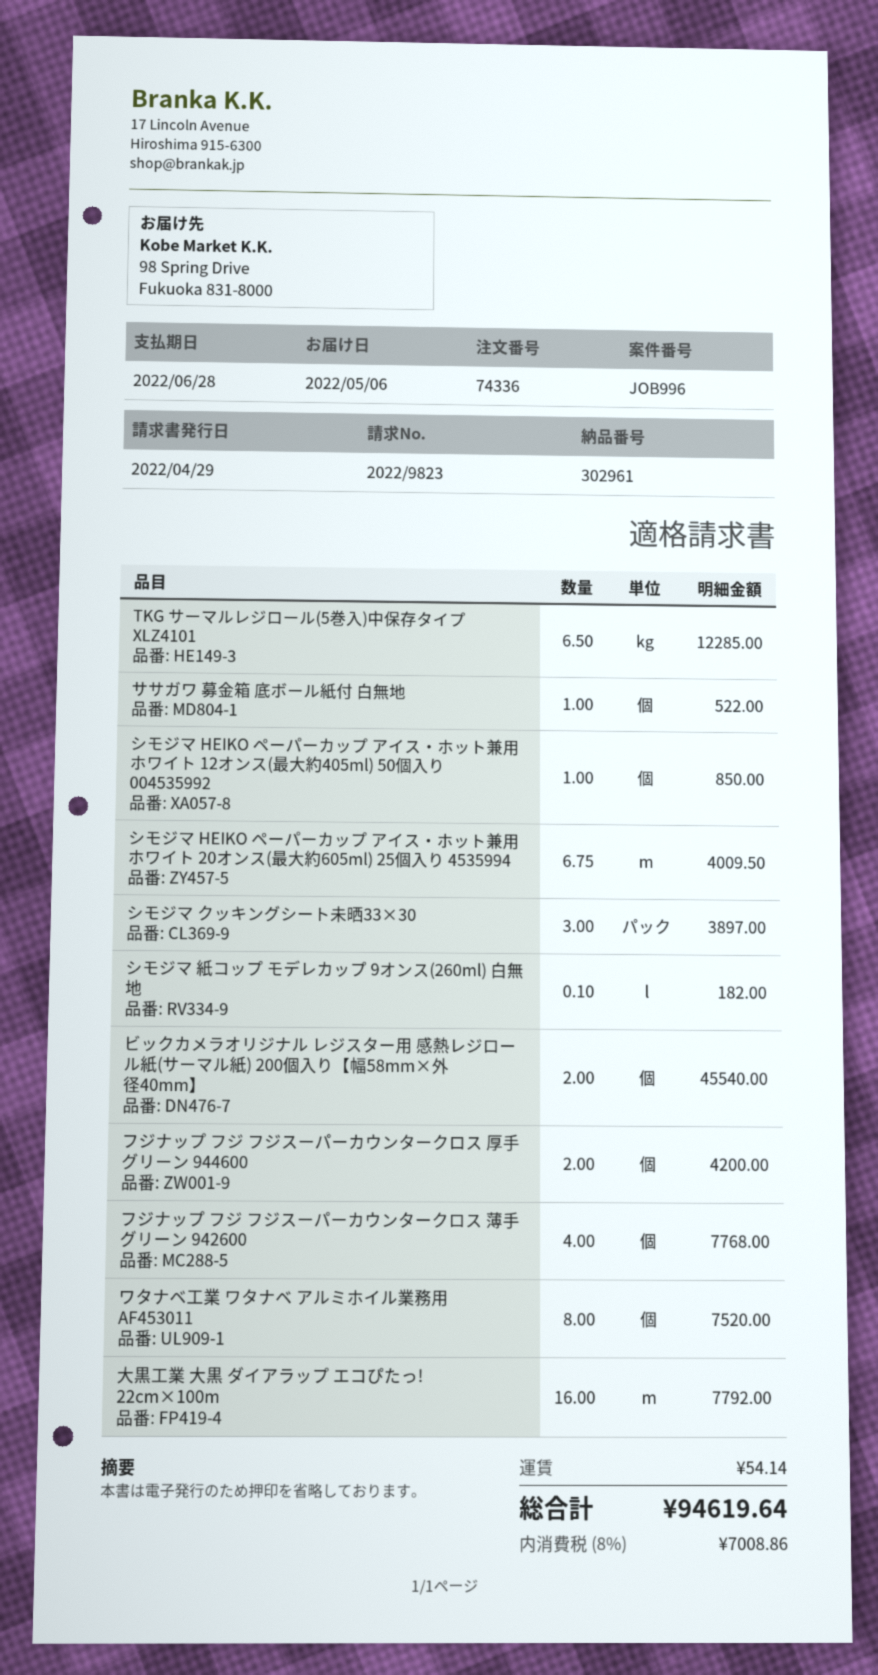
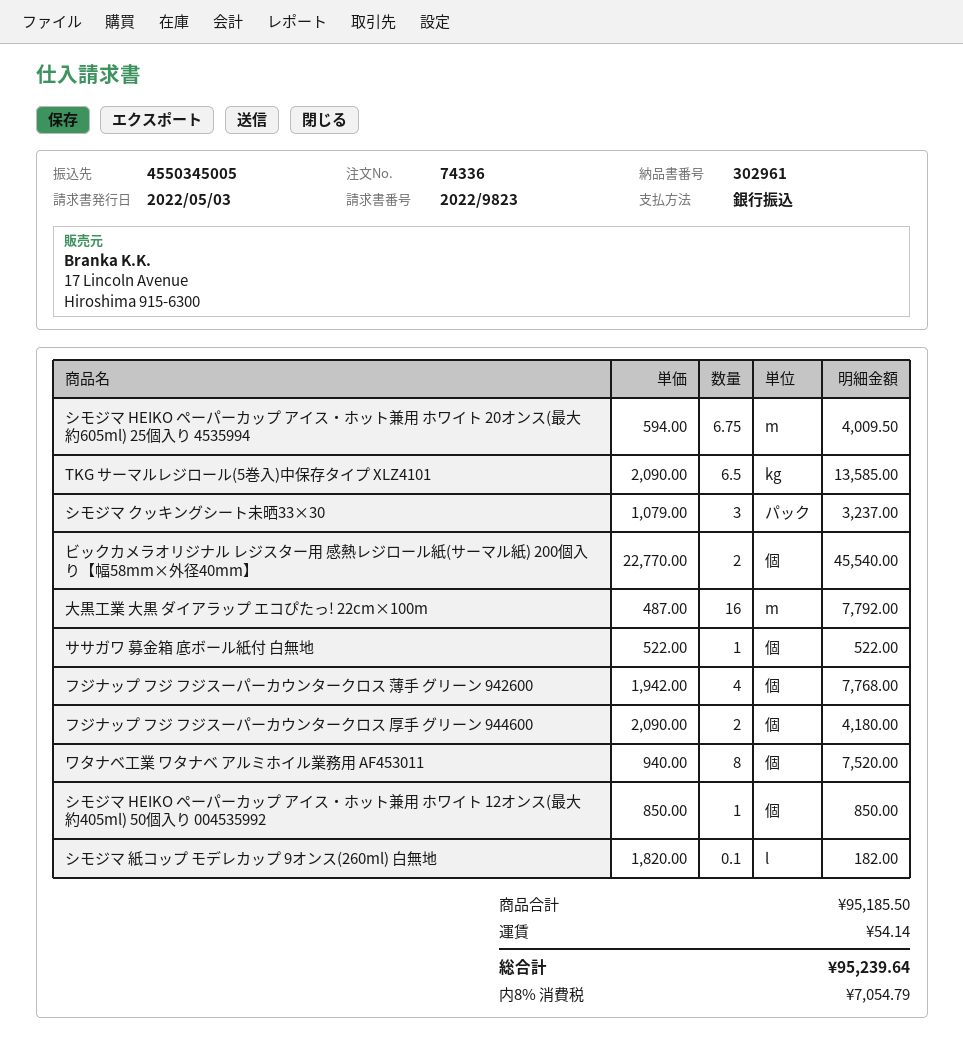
invoice date: 2022-04-29 -> 2022-05-03
TKG サーマルレジロール(5巻入)中保存タイプ XLZ4101: 6.5 for 12285.00 -> 6.5 for 13585.00
シモジマ クッキングシート未晒33×30: 3 for 3897.00 -> 3 for 3237.00
フジナップ フジ フジスーパーカウンタークロス 厚手 グリーン 944600: 2 for 4200.00 -> 2 for 4180.00
tax: 8% = 7008.86 -> 8% = 7054.79
total: 94619.64 -> 95239.64

